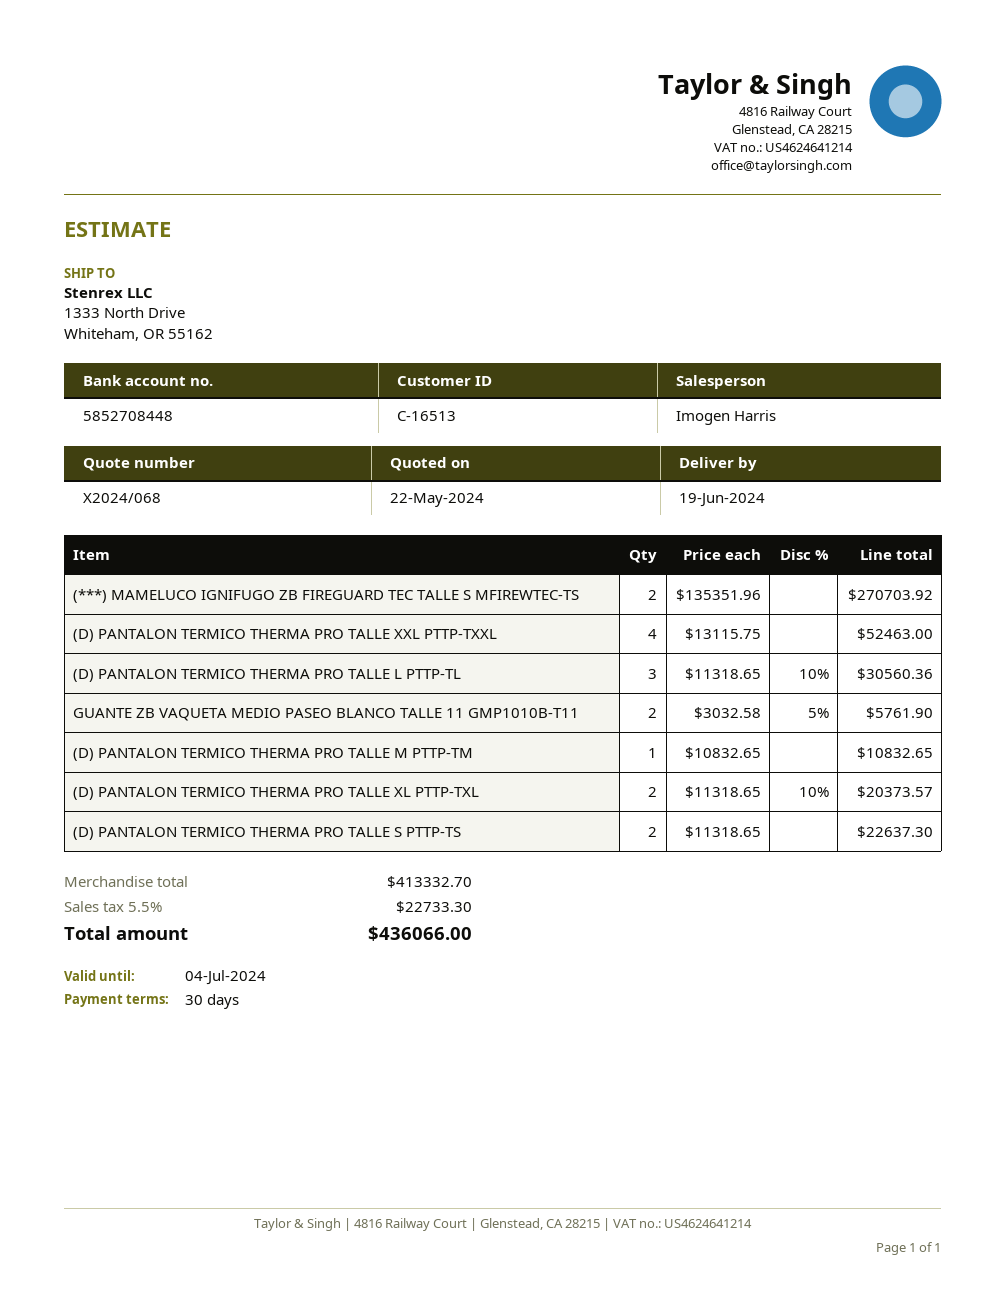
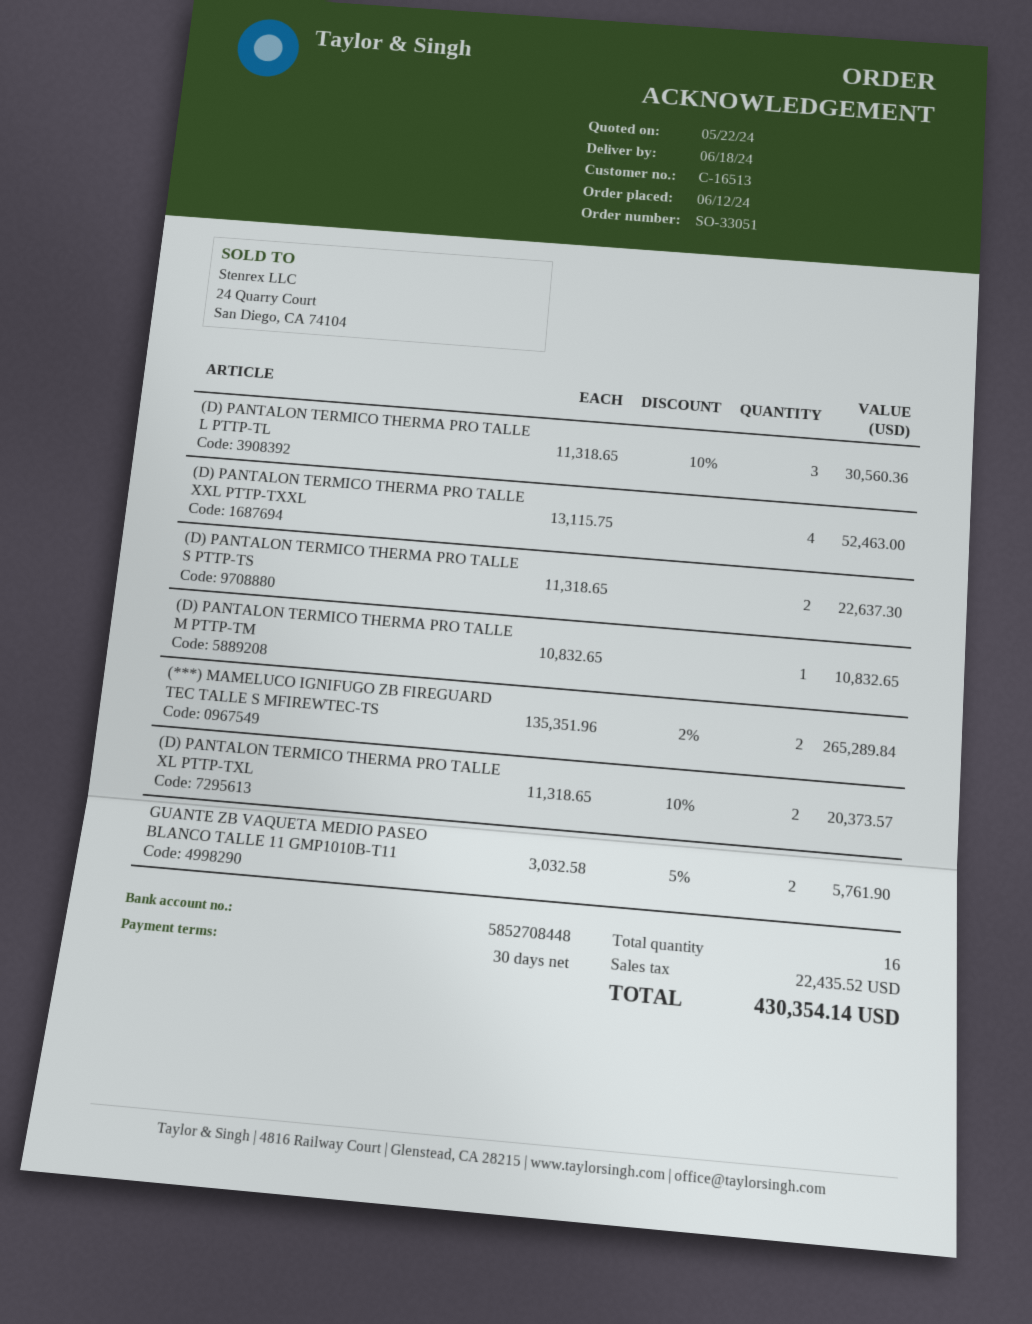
delivery date: 2024-06-19 -> 2024-06-18
(***) MAMELUCO IGNIFUGO ZB FIREGUARD TEC TALLE S MFIREWTEC-TS: 2 x 135351.96 = 270703.92 -> 2 x 135351.96 - 2% = 265289.84
tax: 22733.30 -> 22435.52
total: 436066.00 -> 430354.14

